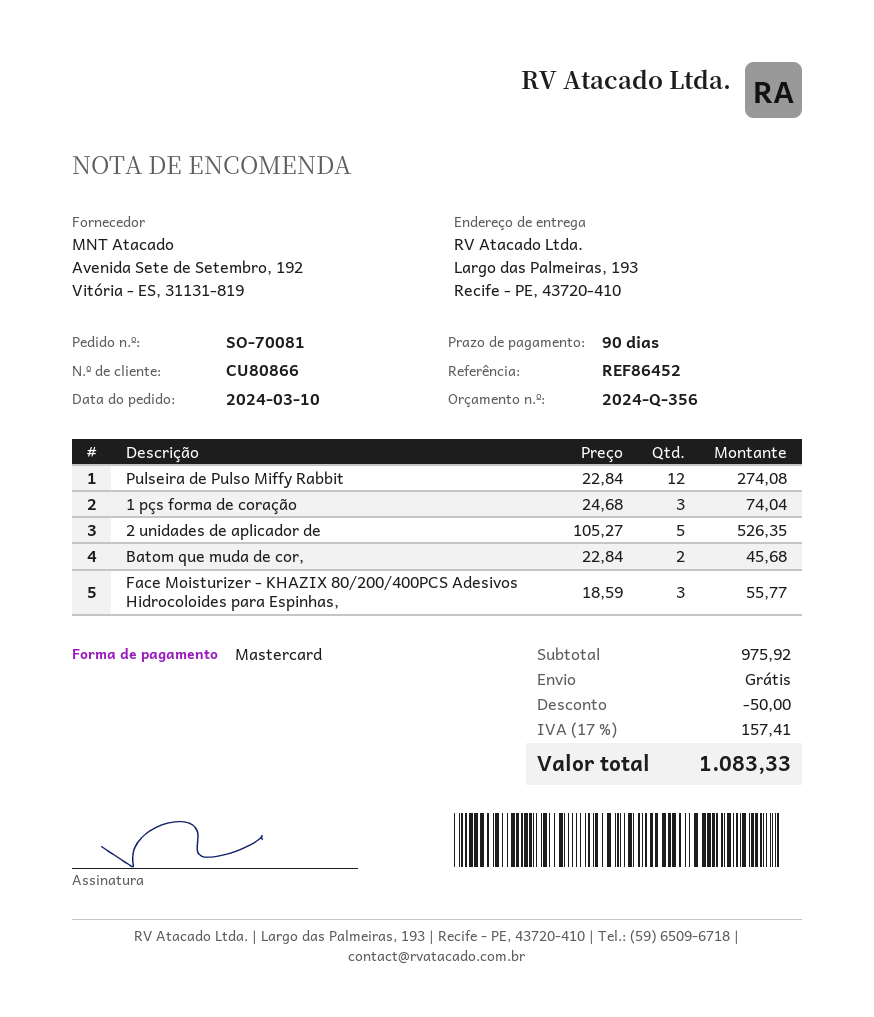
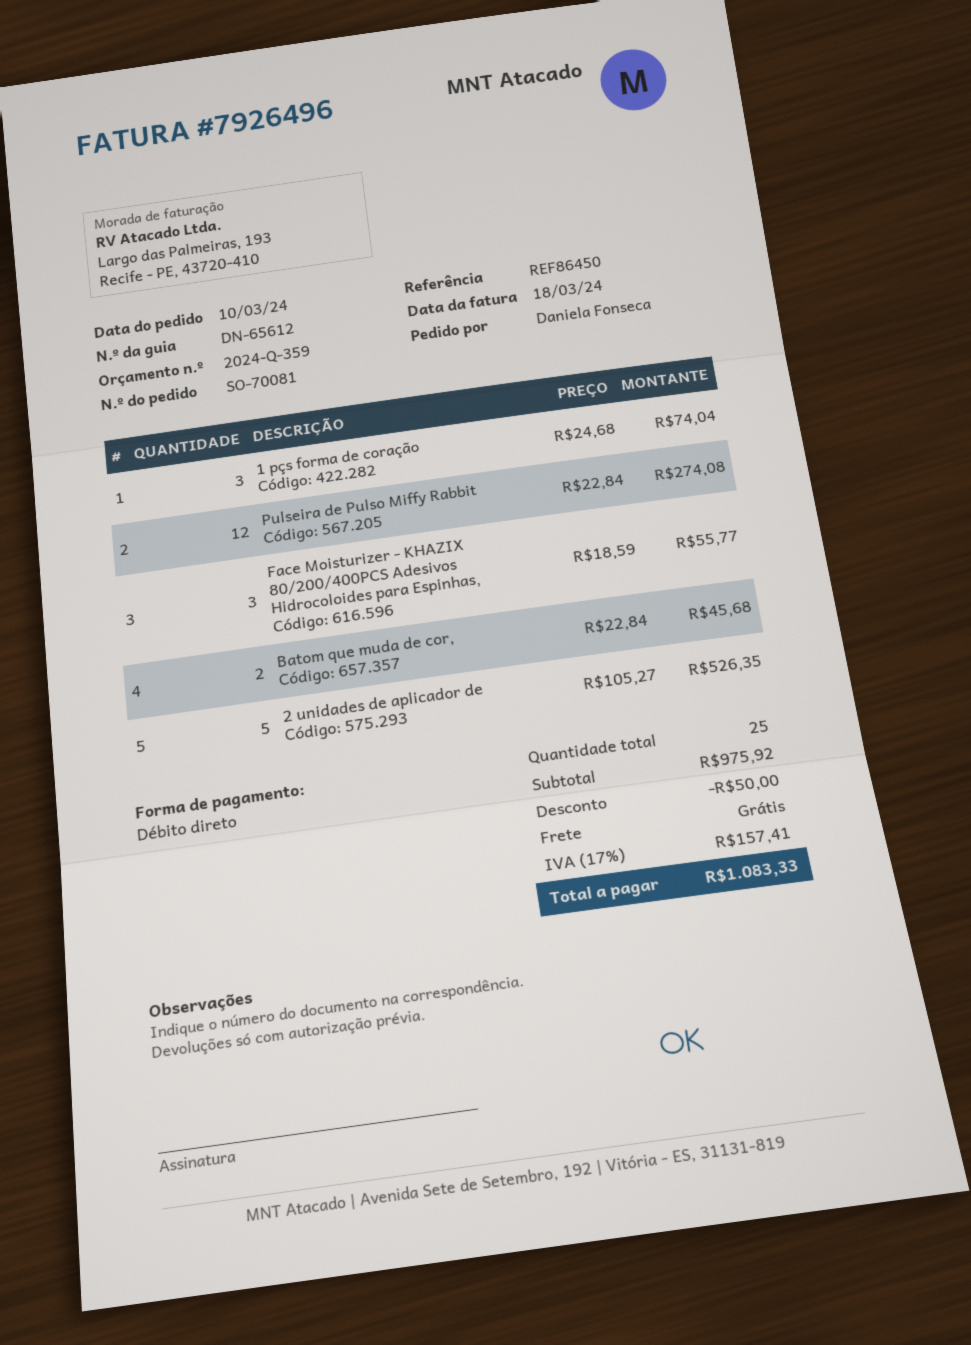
quote number: 2024-Q-356 -> 2024-Q-359
reference: REF86452 -> REF86450
payment method: Mastercard -> direct debit

